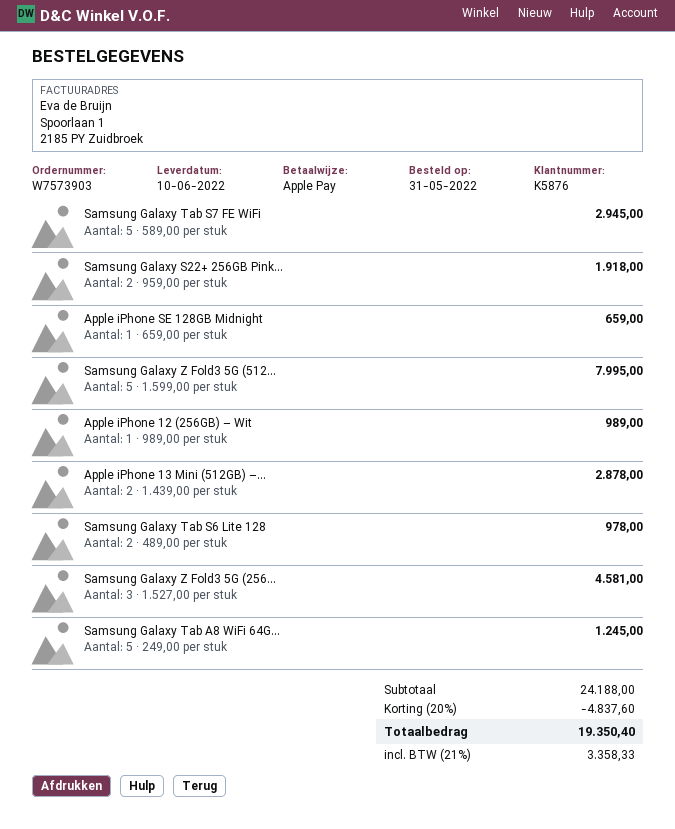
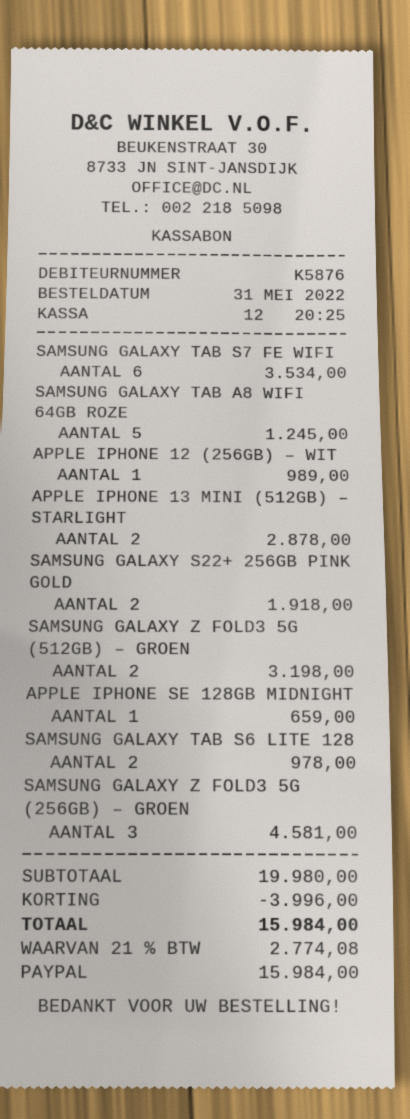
payment method: Apple Pay -> PayPal
Samsung Galaxy Tab S7 FE WiFi: 5 for 2945.00 -> 6 for 3534.00
Samsung Galaxy Z Fold3 5G (512...: 5 for 7995.00 -> 2 for 3198.00
subtotal: 24188.00 -> 19980.00
discount: 4837.60 -> 3996.00
tax: 21% = 3358.33 -> 21% = 2774.08
total: 19350.40 -> 15984.00

